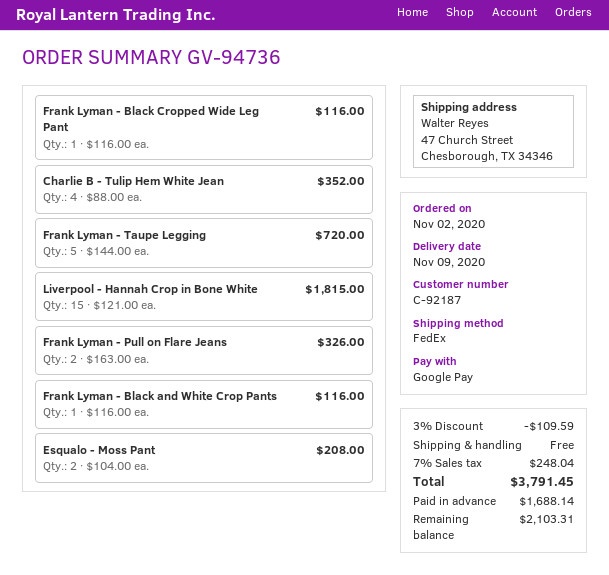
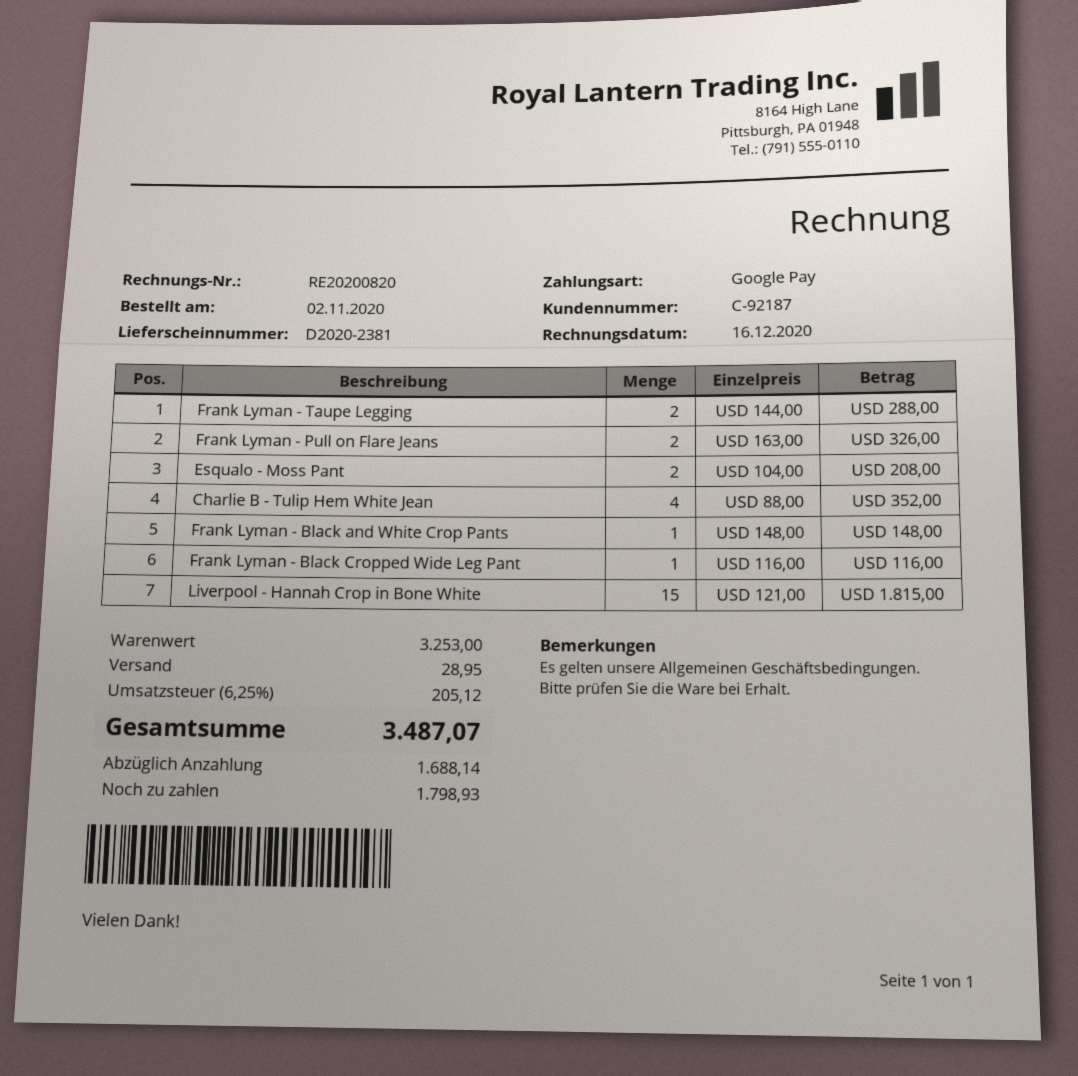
Frank Lyman - Taupe Legging: 5 x 144.00 = 720.00 -> 2 x 144.00 = 288.00
Frank Lyman - Black and White Crop Pants: 1 x 116.00 = 116.00 -> 1 x 148.00 = 148.00
discount: 3% = 109.59 -> none
shipping: 0.00 -> 28.95
tax: 7% = 248.04 -> 6.25% = 205.12
total: 3791.45 -> 3487.07
balance: 2103.31 -> 1798.93

